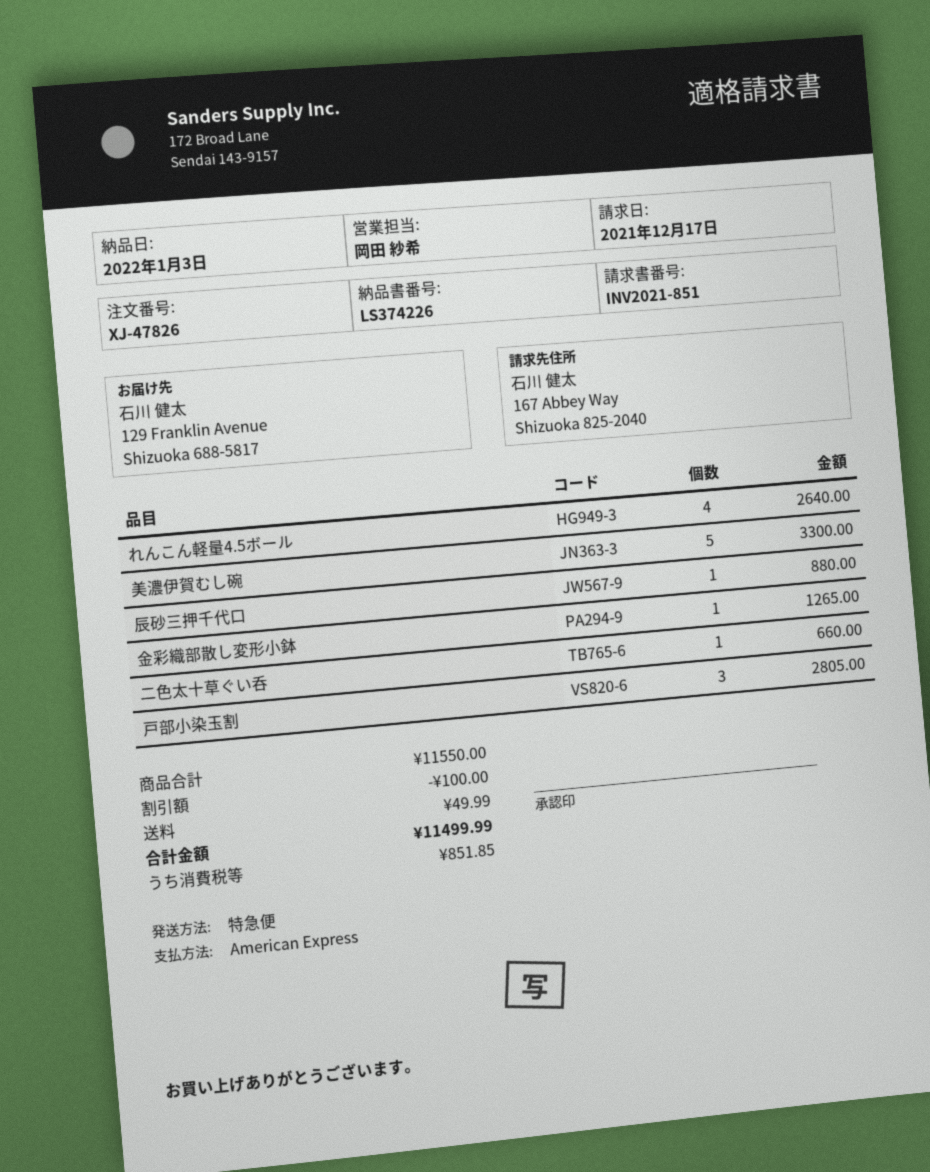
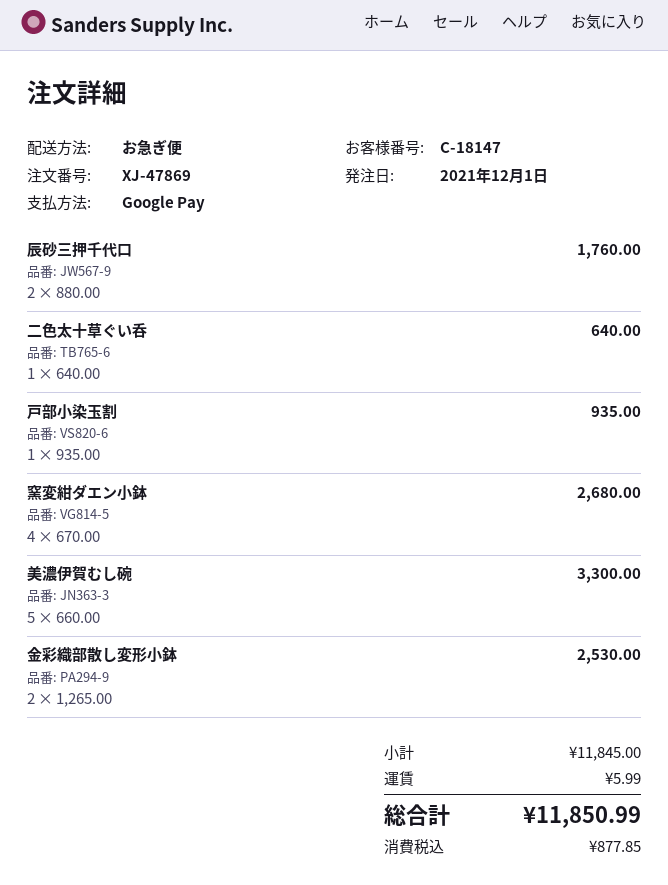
order number: XJ-47826 -> XJ-47869
payment method: American Express -> Google Pay
れんこん軽量4.5ボール: 4 for 2640.00 -> none
辰砂三押千代口: 1 for 880.00 -> 2 for 1760.00
金彩織部散し変形小鉢: 1 for 1265.00 -> 2 for 2530.00
二色太十草ぐい呑: 1 for 660.00 -> 1 for 640.00
戸部小染玉割: 3 for 2805.00 -> 1 for 935.00
窯変紺ダエン小鉢: none -> 4 for 2680.00
subtotal: 11550.00 -> 11845.00
discount: 100.00 -> none
shipping: 49.99 -> 5.99
tax: 851.85 -> 877.85
total: 11499.99 -> 11850.99

